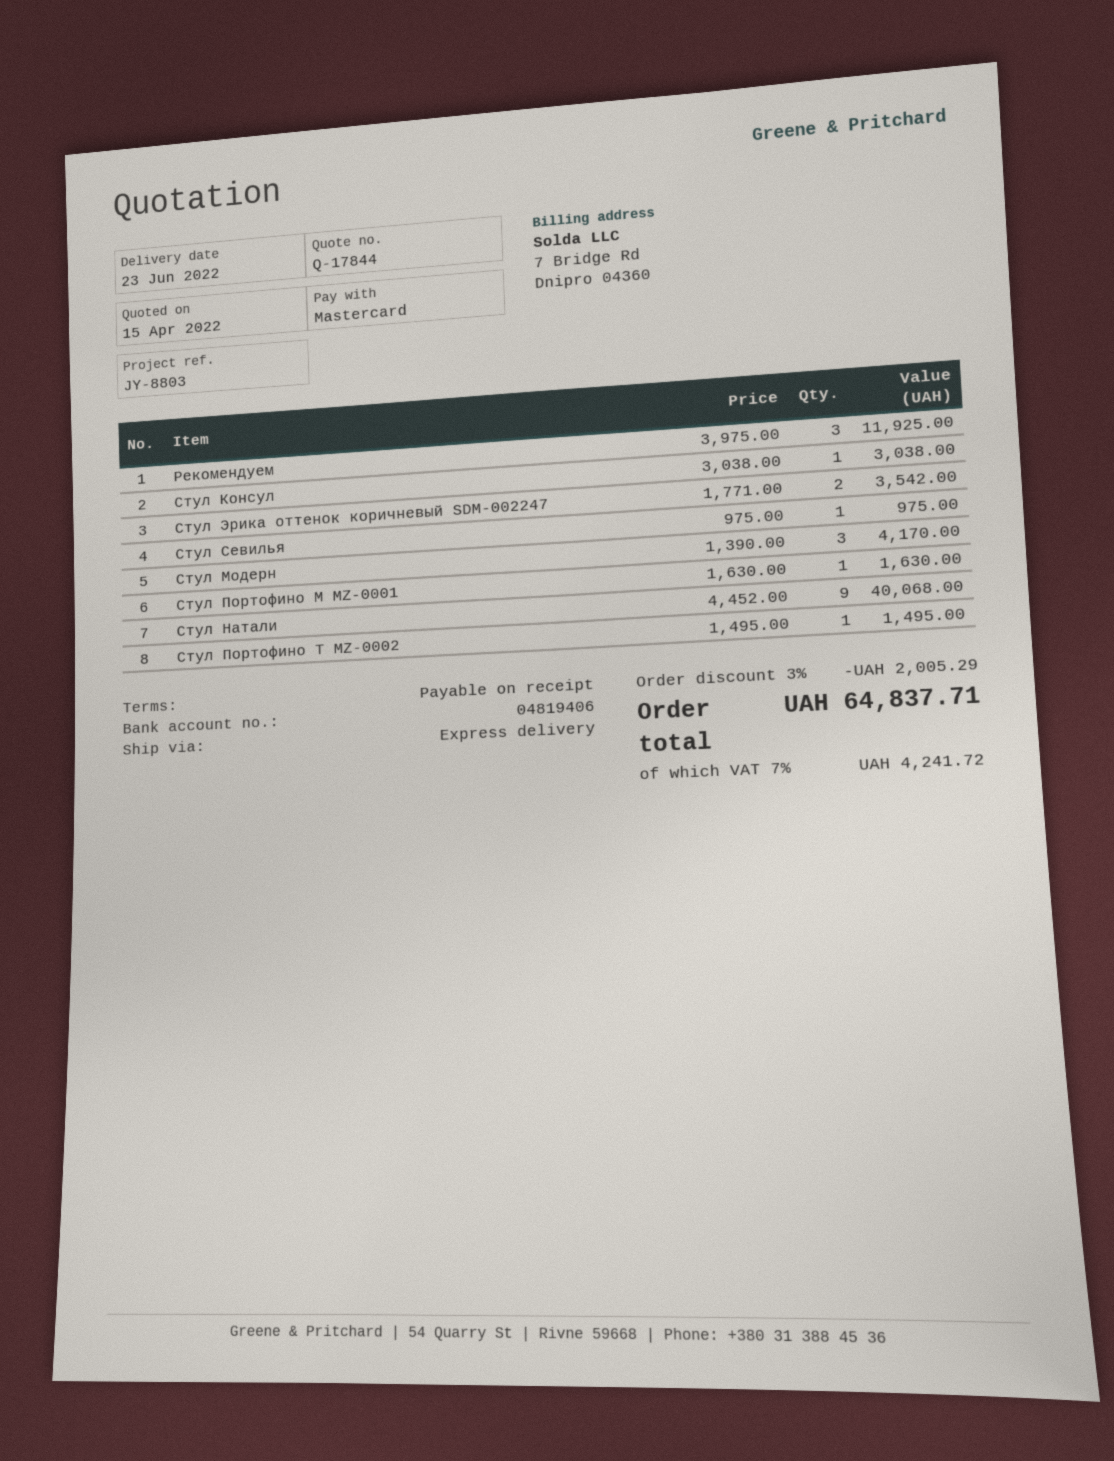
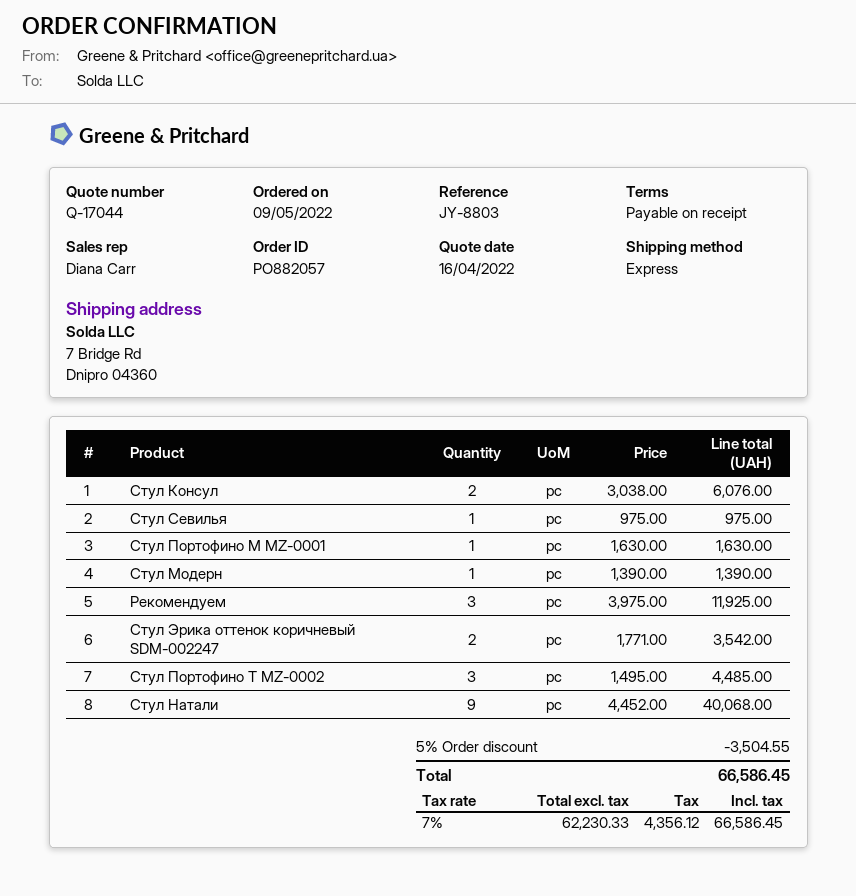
quote number: Q-17844 -> Q-17044
quote date: 2022-04-15 -> 2022-04-16
Стул Консул: 1 x 3038.00 = 3038.00 -> 2 x 3038.00 = 6076.00
Стул Модерн: 3 x 1390.00 = 4170.00 -> 1 x 1390.00 = 1390.00
Стул Портофино Т MZ-0002: 1 x 1495.00 = 1495.00 -> 3 x 1495.00 = 4485.00
discount: 3% = 2005.29 -> 5% = 3504.55
tax: 7% = 4241.72 -> 7% = 4356.12
total: 64837.71 -> 66586.45

